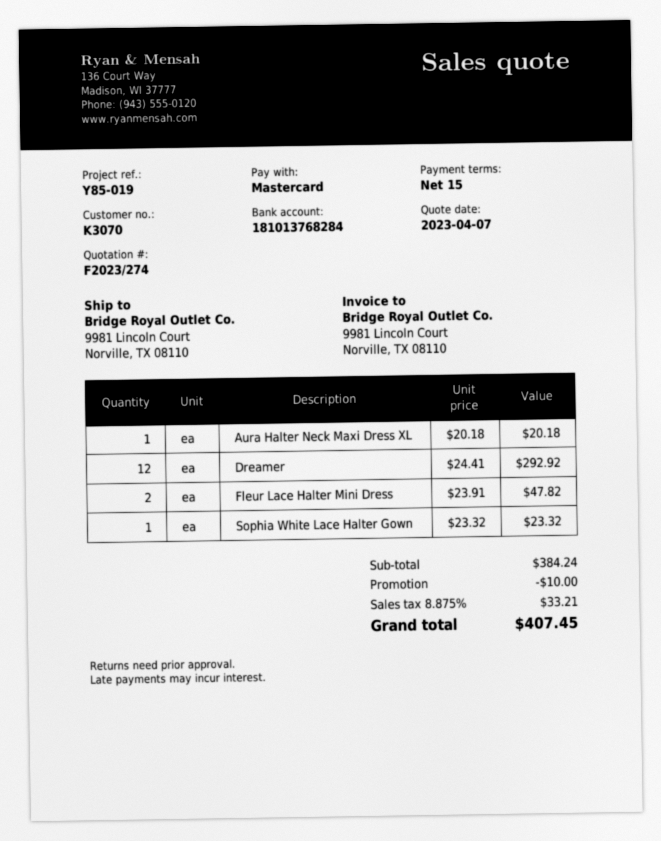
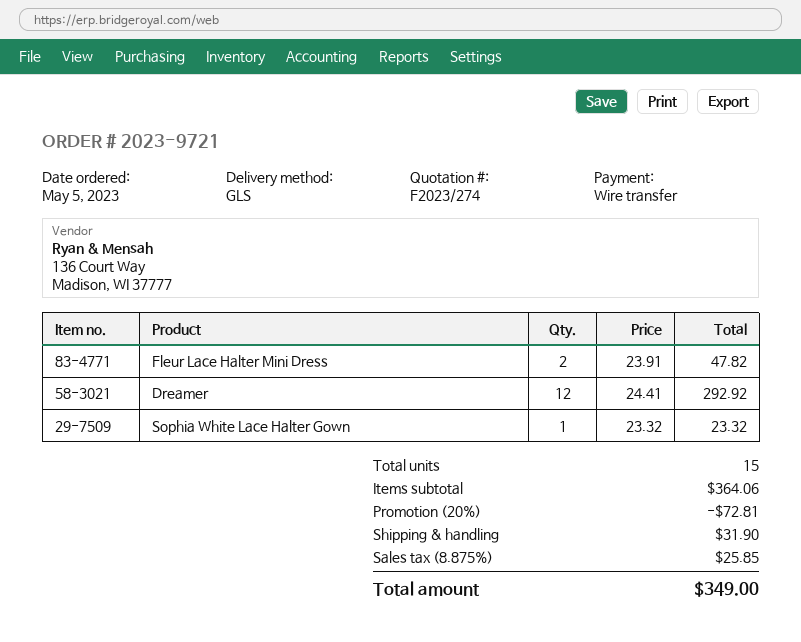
payment method: Mastercard -> bank transfer
Aura Halter Neck Maxi Dress XL: 1 x 20.18 = 20.18 -> none
subtotal: 384.24 -> 364.06
discount: 10.00 -> 72.81
shipping: none -> 31.90
tax: 8.875% = 33.21 -> 8.875% = 25.85
total: 407.45 -> 349.00

